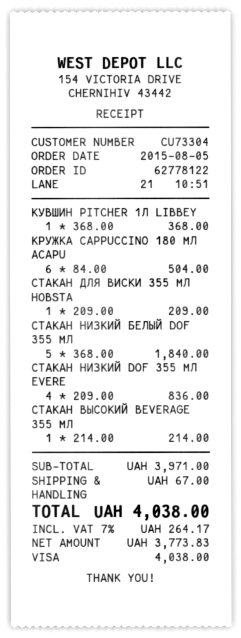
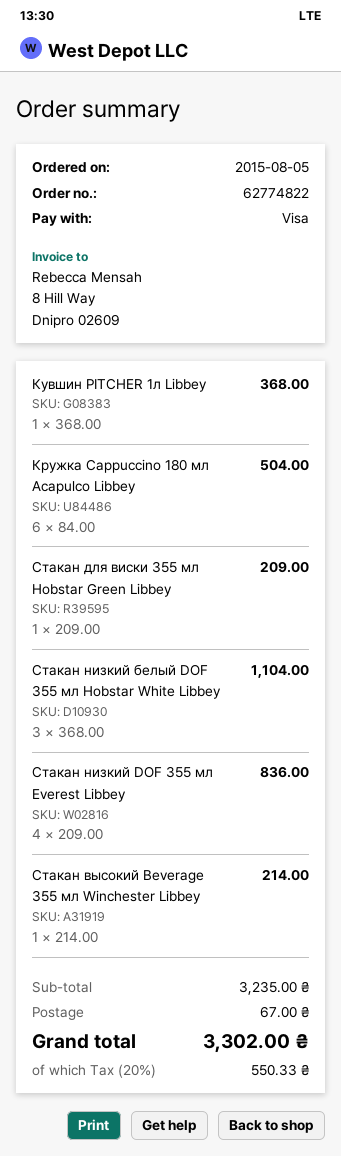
order number: 62778122 -> 62774822
СТАКАН НИЗКИЙ БЕЛЫЙ DOF 355 МЛ: 5 x 368.00 = 1840.00 -> 3 x 368.00 = 1104.00
subtotal: 3971.00 -> 3235.00
tax: 7% = 264.17 -> 20% = 550.33
total: 4038.00 -> 3302.00

